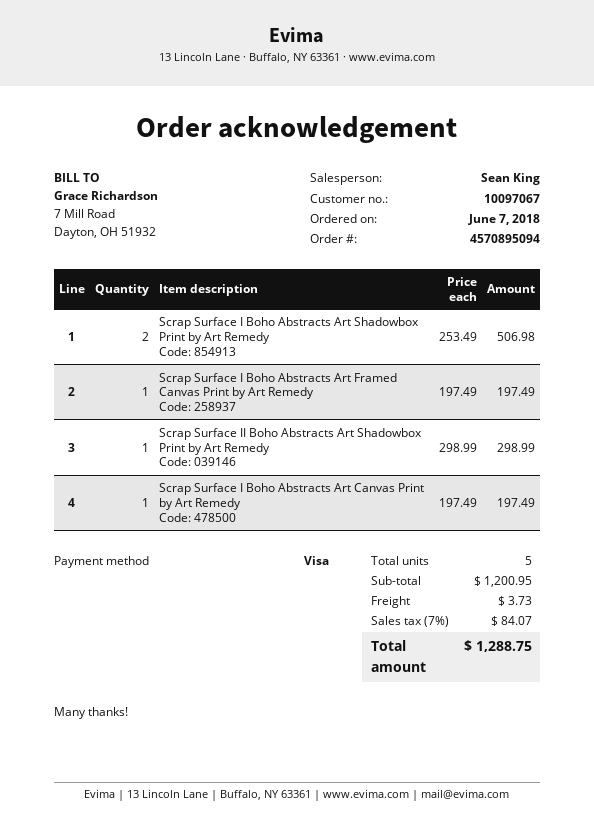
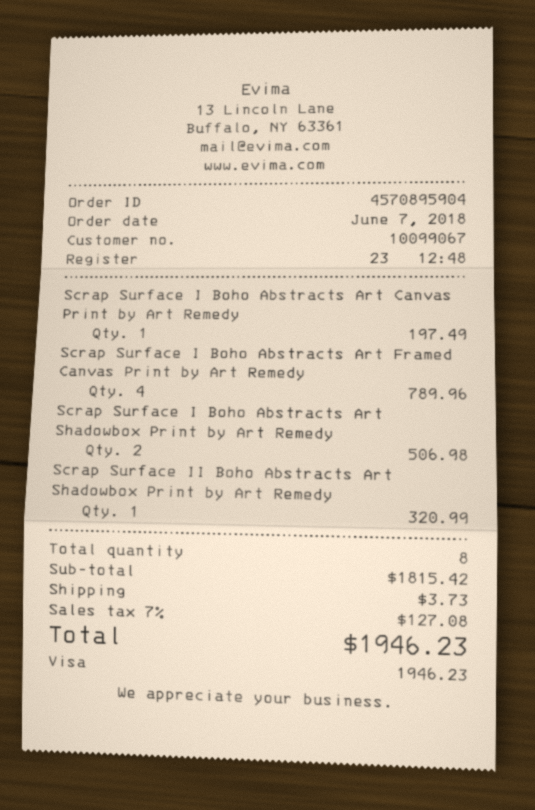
order number: 4570895094 -> 4570895904
customer number: 10097067 -> 10099067
Scrap Surface I Boho Abstracts Art Framed Canvas Print by Art Remedy: 1 for 197.49 -> 4 for 789.96
Scrap Surface II Boho Abstracts Art Shadowbox Print by Art Remedy: 1 for 298.99 -> 1 for 320.99
total quantity: 5 -> 8
subtotal: 1200.95 -> 1815.42
tax: 7% = 84.07 -> 7% = 127.08
total: 1288.75 -> 1946.23

